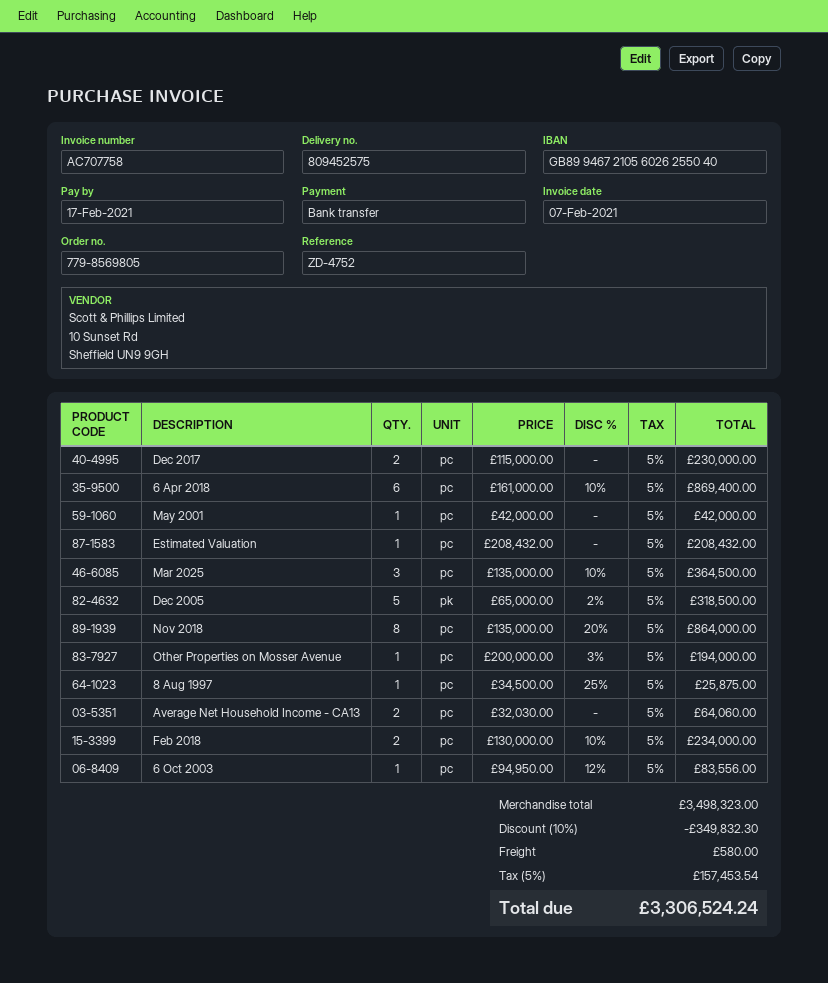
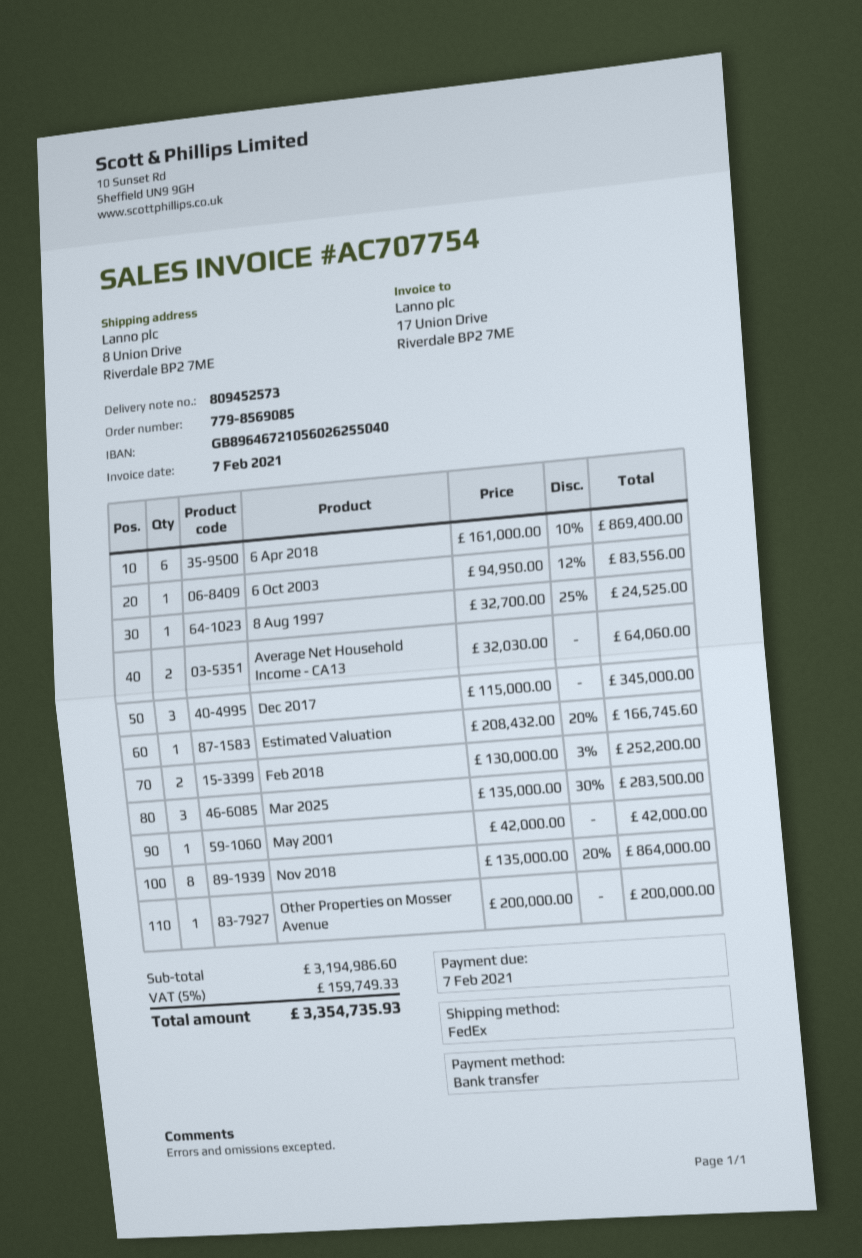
order number: 779-8569805 -> 779-8569085
delivery note number: 809452575 -> 809452573
invoice number: AC707758 -> AC707754
due date: 2021-02-17 -> 2021-02-07
bank account: GB89946721056026255040 -> GB89646721056026255040
Dec 2017: 2 x 115000.00 = 230000.00 -> 3 x 115000.00 = 345000.00
Estimated Valuation: 1 x 208432.00 = 208432.00 -> 1 x 208432.00 - 20% = 166745.60
Mar 2025: 3 x 135000.00 - 10% = 364500.00 -> 3 x 135000.00 - 30% = 283500.00
Dec 2005: 5 x 65000.00 - 2% = 318500.00 -> none
Other Properties on Mosser Avenue: 1 x 200000.00 - 3% = 194000.00 -> 1 x 200000.00 = 200000.00
8 Aug 1997: 1 x 34500.00 - 25% = 25875.00 -> 1 x 32700.00 - 25% = 24525.00
Feb 2018: 2 x 130000.00 - 10% = 234000.00 -> 2 x 130000.00 - 3% = 252200.00
subtotal: 3498323.00 -> 3194986.60
discount: 10% = 349832.30 -> none
shipping: 580.00 -> none
tax: 5% = 157453.54 -> 5% = 159749.33
total: 3306524.24 -> 3354735.93

